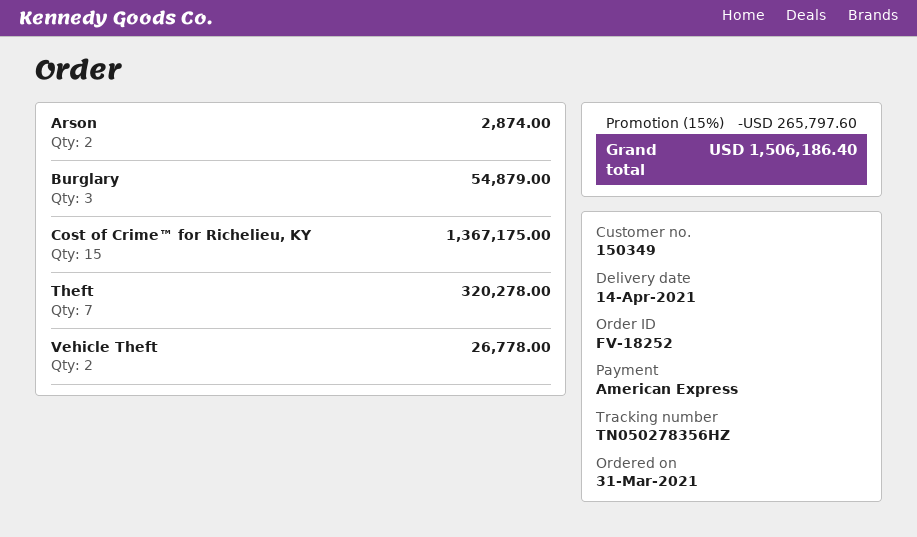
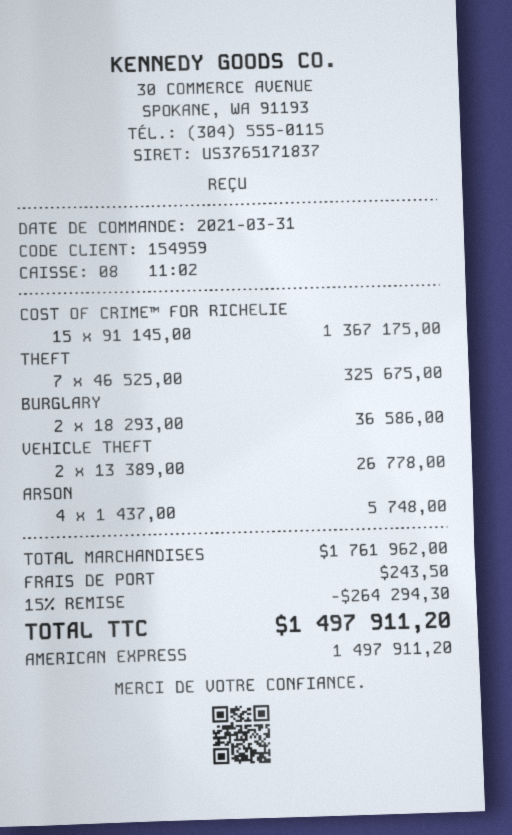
customer number: 150349 -> 154959
Arson: 2 for 2874.00 -> 4 for 5748.00
Burglary: 3 for 54879.00 -> 2 for 36586.00
Theft: 7 for 320278.00 -> 7 for 325675.00
discount: 15% = 265797.60 -> 15% = 264294.30
shipping: none -> 243.50
total: 1506186.40 -> 1497911.20

